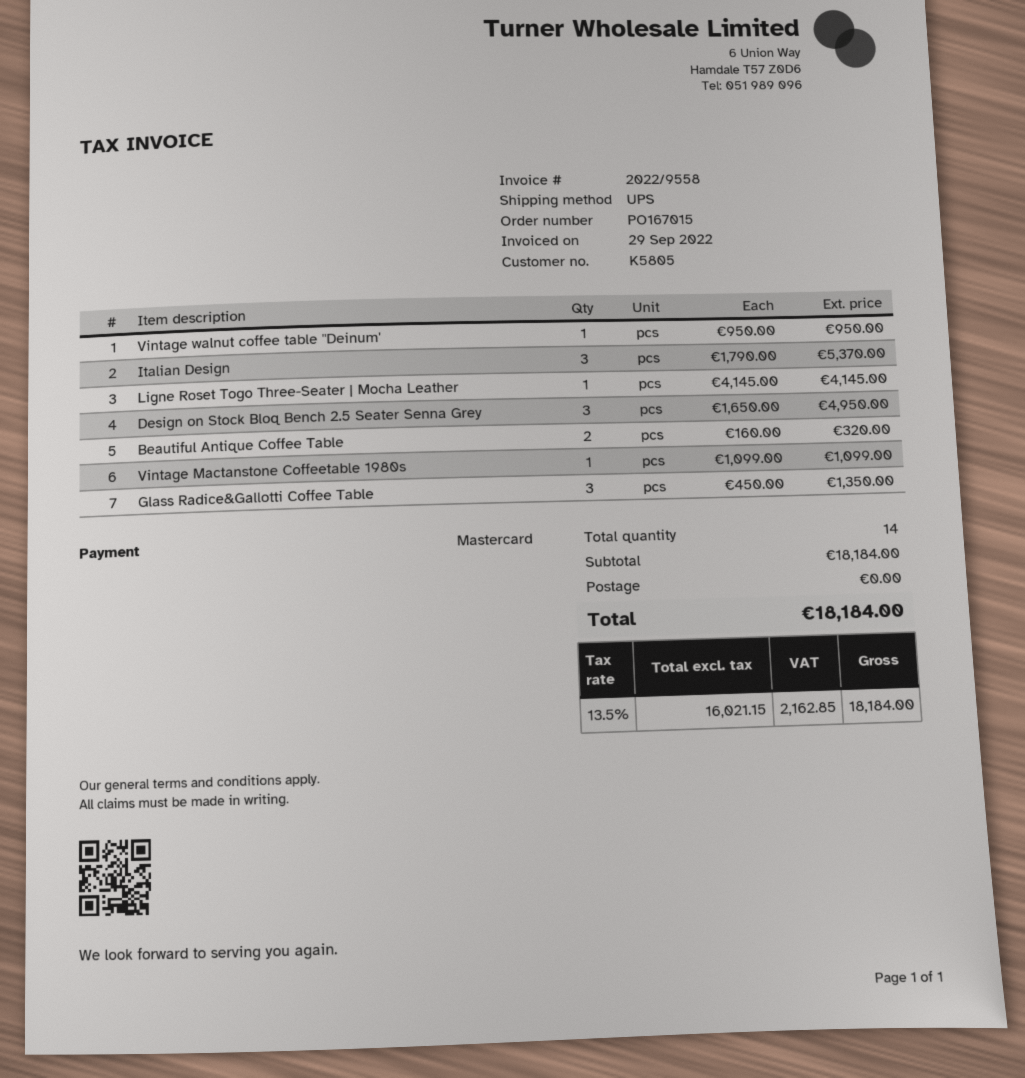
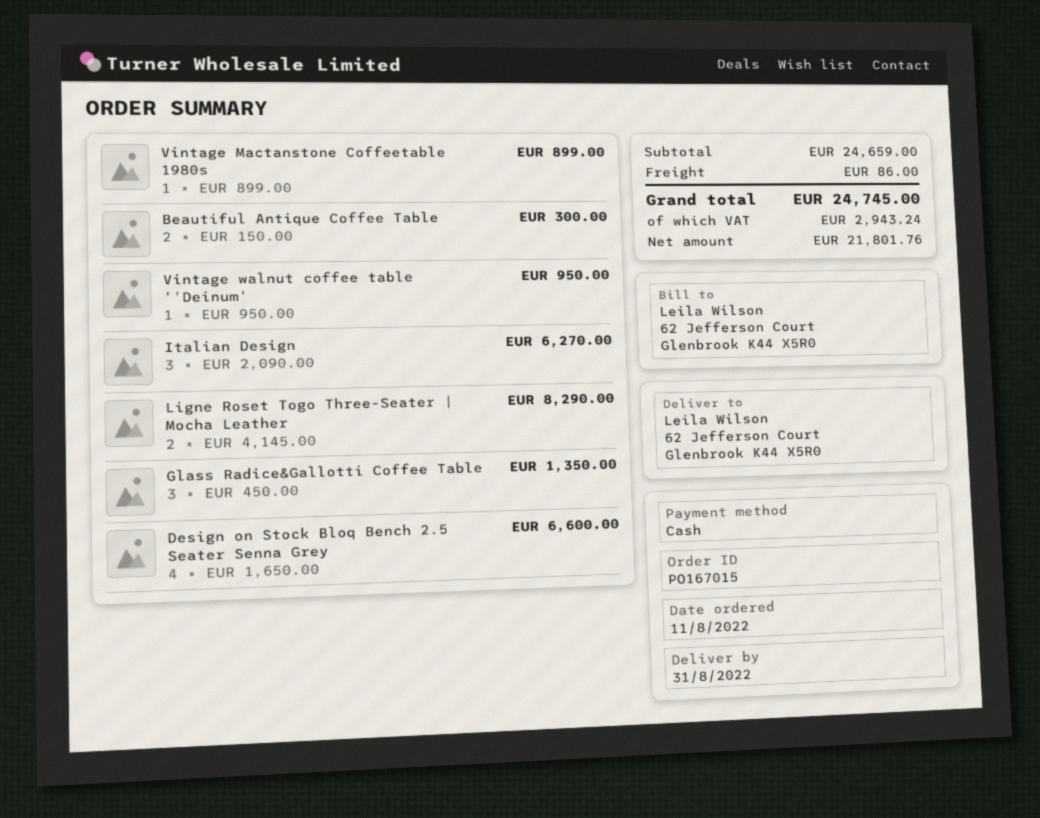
payment method: Mastercard -> cash
Italian Design: 3 x 1790.00 = 5370.00 -> 3 x 2090.00 = 6270.00
Ligne Roset Togo Three-Seater | Mocha Leather: 1 x 4145.00 = 4145.00 -> 2 x 4145.00 = 8290.00
Design on Stock Bloq Bench 2.5 Seater Senna Grey: 3 x 1650.00 = 4950.00 -> 4 x 1650.00 = 6600.00
Beautiful Antique Coffee Table: 2 x 160.00 = 320.00 -> 2 x 150.00 = 300.00
Vintage Mactanstone Coffeetable 1980s: 1 x 1099.00 = 1099.00 -> 1 x 899.00 = 899.00
subtotal: 18184.00 -> 24659.00
shipping: 0.00 -> 86.00
net: 16021.15 -> 21801.76
tax: 2162.85 -> 2943.24
total: 18184.00 -> 24745.00

